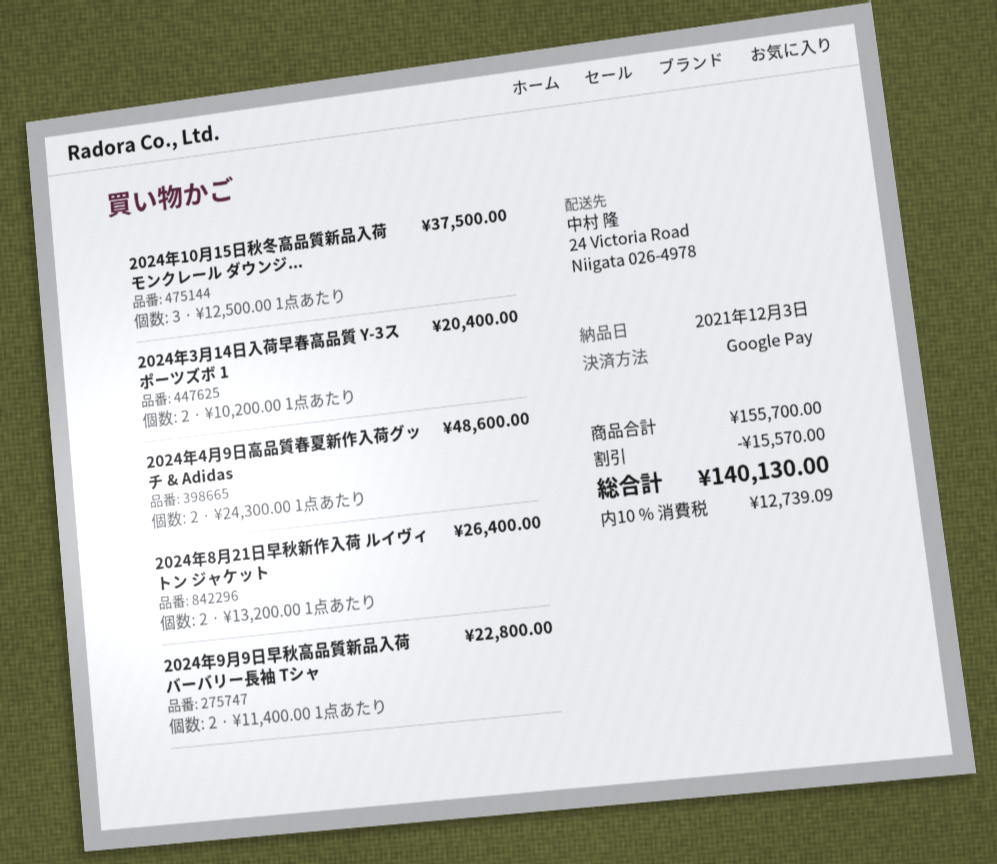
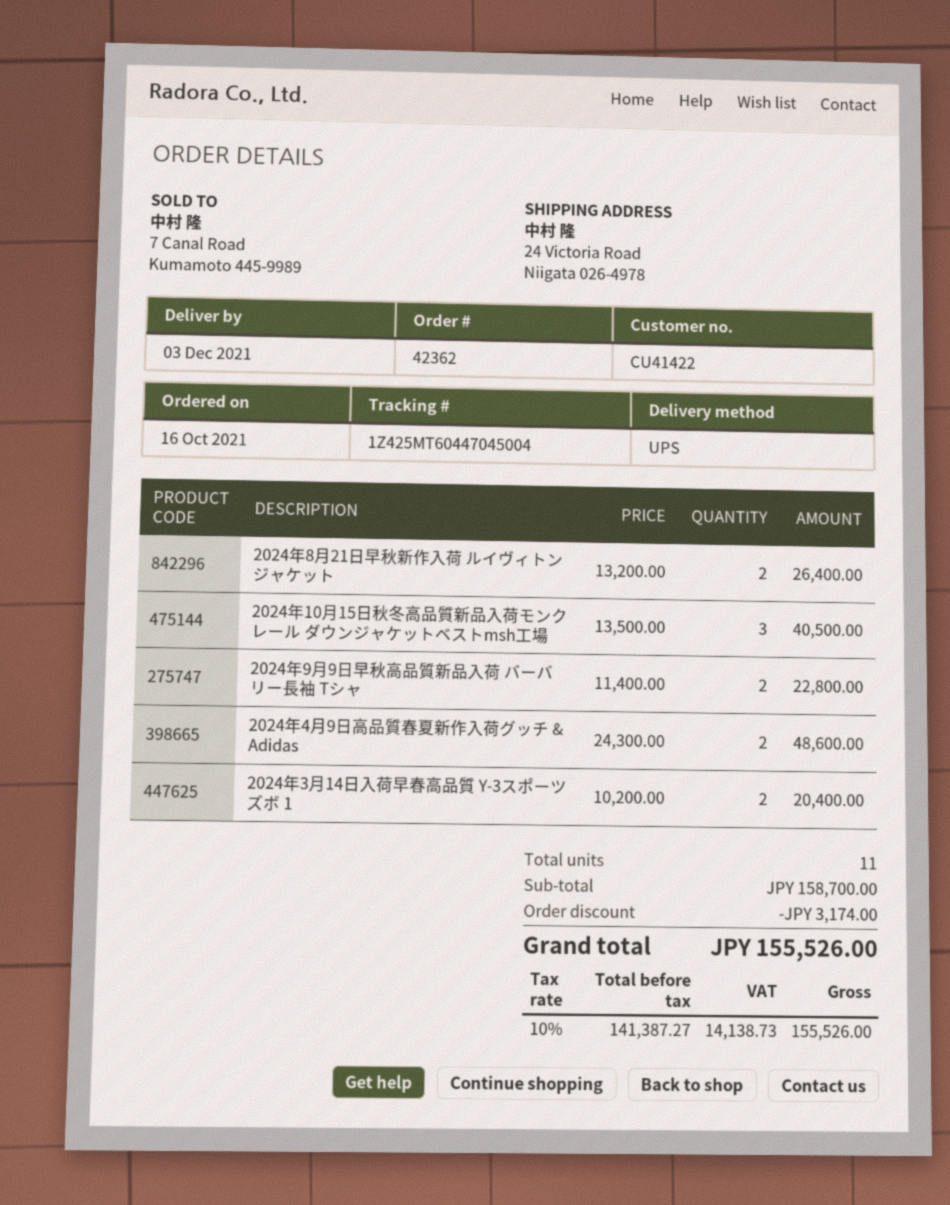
2024年10月15日秋冬高品質新品入荷モンクレール ダウンジ...: 3 x 12500.00 = 37500.00 -> 3 x 13500.00 = 40500.00
subtotal: 155700.00 -> 158700.00
discount: 15570.00 -> 3174.00
tax: 10% = 12739.09 -> 10% = 14138.73
total: 140130.00 -> 155526.00

